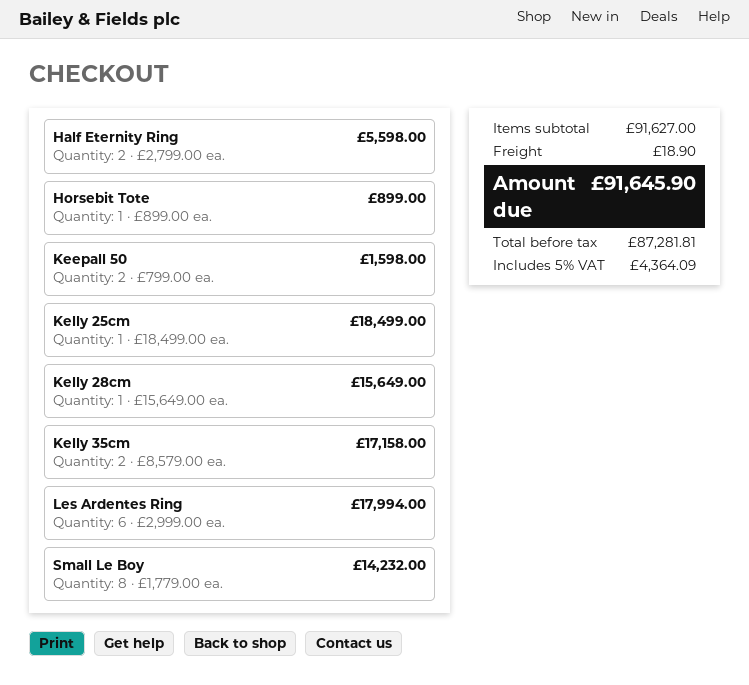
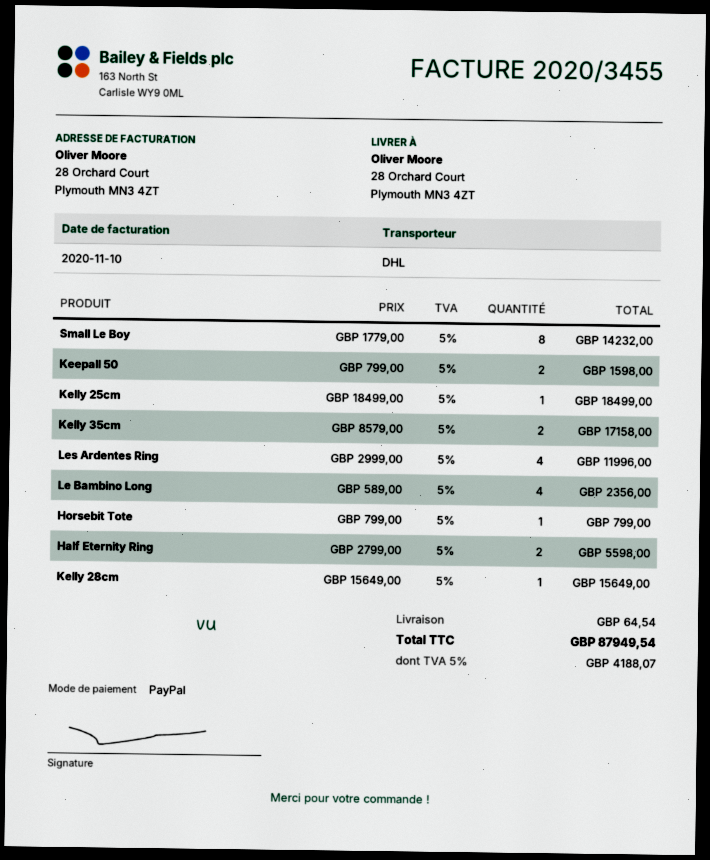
Horsebit Tote: 1 x 899.00 = 899.00 -> 1 x 799.00 = 799.00
Les Ardentes Ring: 6 x 2999.00 = 17994.00 -> 4 x 2999.00 = 11996.00
Le Bambino Long: none -> 4 x 589.00 = 2356.00
shipping: 18.90 -> 64.54
tax: 5% = 4364.09 -> 5% = 4188.07
total: 91645.90 -> 87949.54

